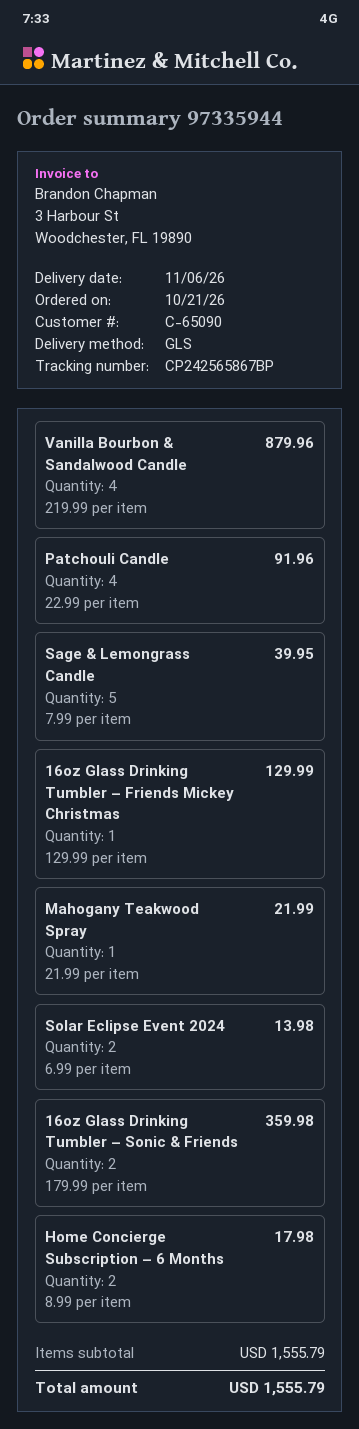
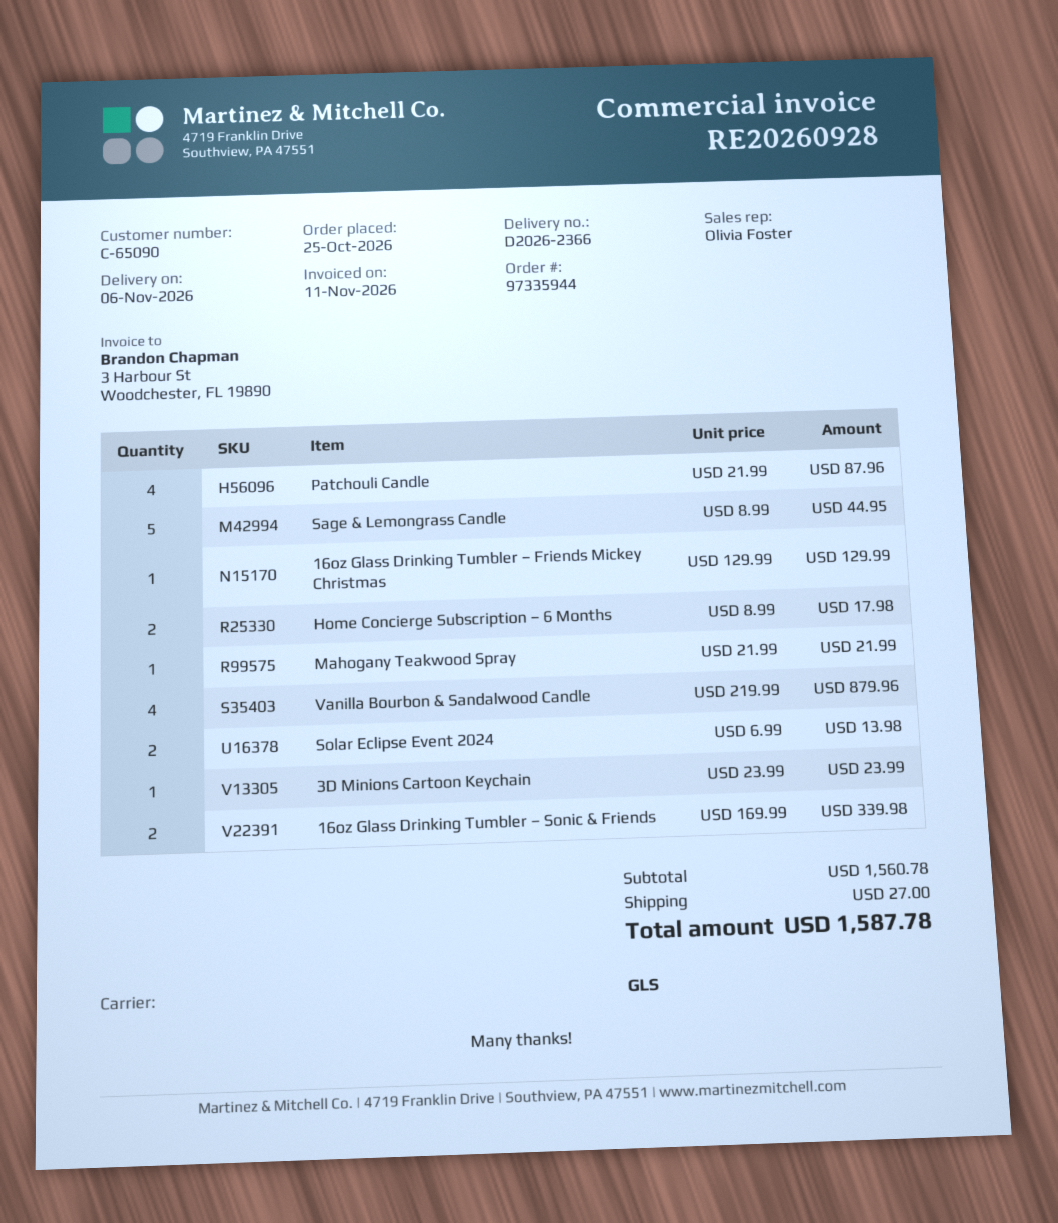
order date: 2026-10-21 -> 2026-10-25
Patchouli Candle: 4 x 22.99 = 91.96 -> 4 x 21.99 = 87.96
Sage & Lemongrass Candle: 5 x 7.99 = 39.95 -> 5 x 8.99 = 44.95
16oz Glass Drinking Tumbler – Sonic & Friends: 2 x 179.99 = 359.98 -> 2 x 169.99 = 339.98
3D Minions Cartoon Keychain: none -> 1 x 23.99 = 23.99
subtotal: 1555.79 -> 1560.78
shipping: none -> 27.00
total: 1555.79 -> 1587.78

